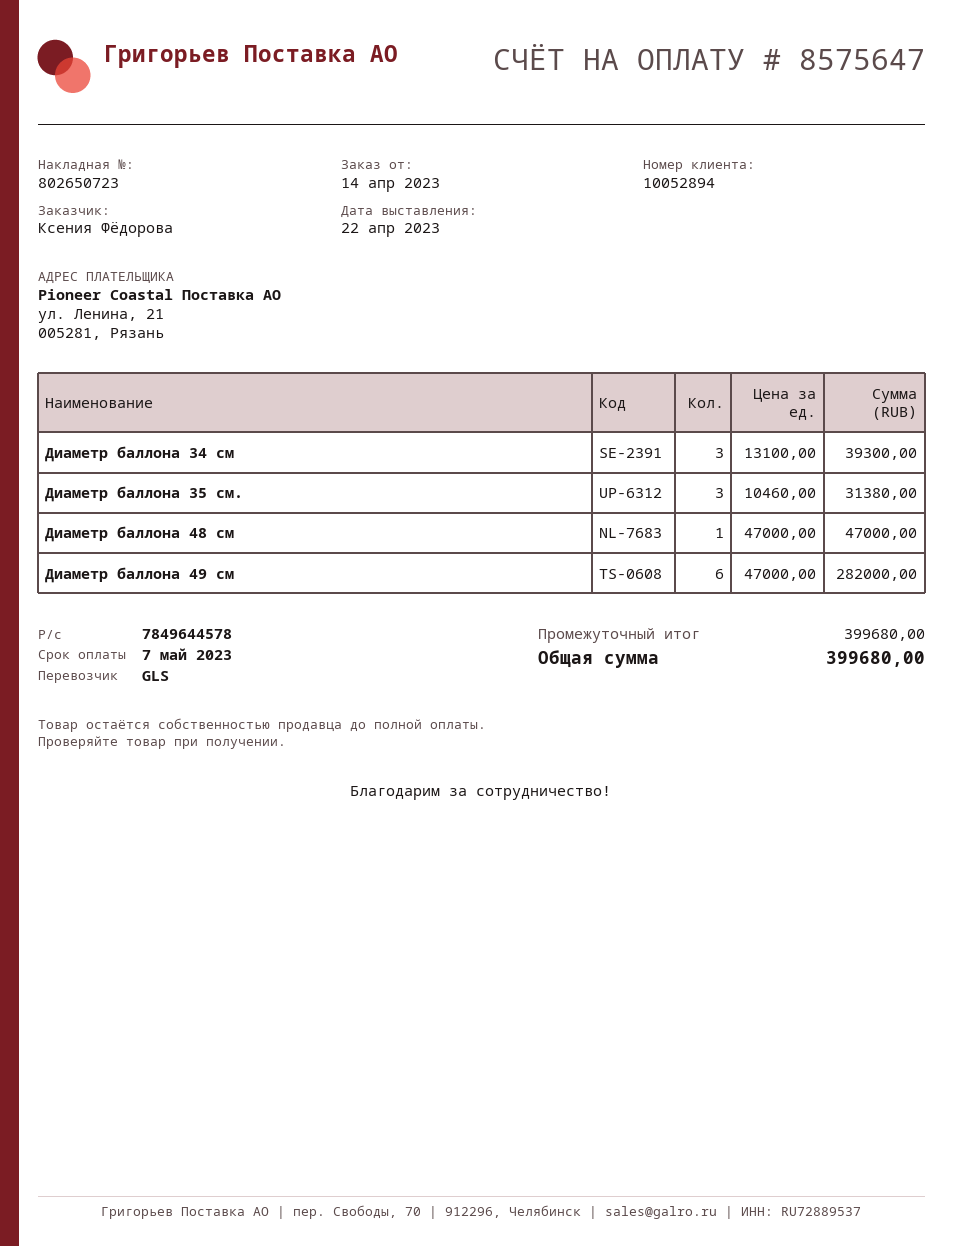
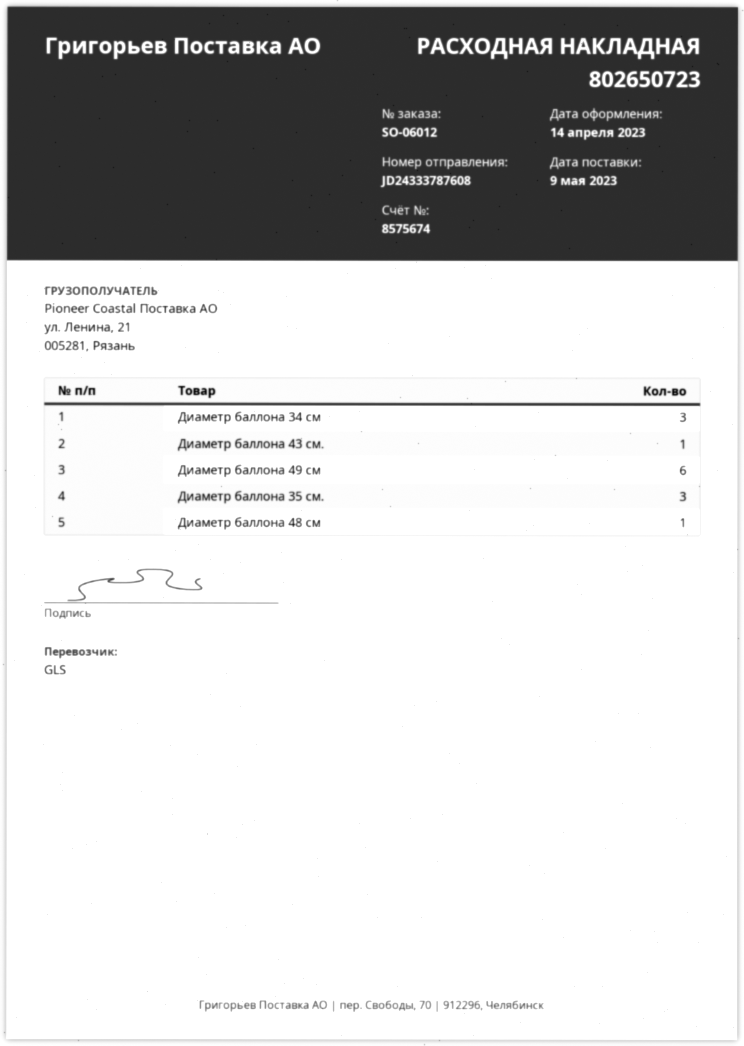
invoice number: 8575647 -> 8575674
Диаметр баллона 43 см.: none -> 1

